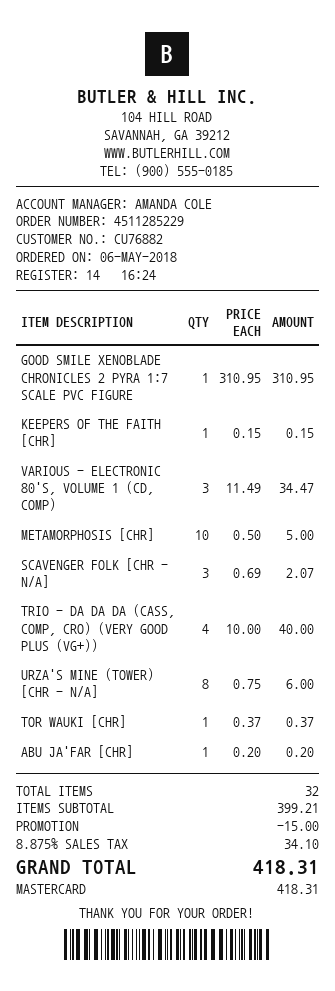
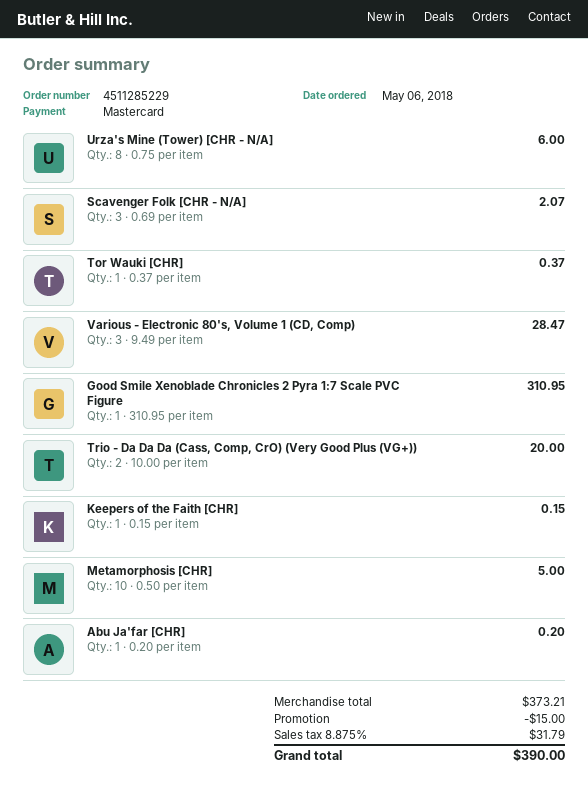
VARIOUS - ELECTRONIC 80'S, VOLUME 1 (CD, COMP): 3 x 11.49 = 34.47 -> 3 x 9.49 = 28.47
TRIO - DA DA DA (CASS, COMP, CRO) (VERY GOOD PLUS (VG+)): 4 x 10.00 = 40.00 -> 2 x 10.00 = 20.00
subtotal: 399.21 -> 373.21
tax: 8.875% = 34.10 -> 8.875% = 31.79
total: 418.31 -> 390.00

